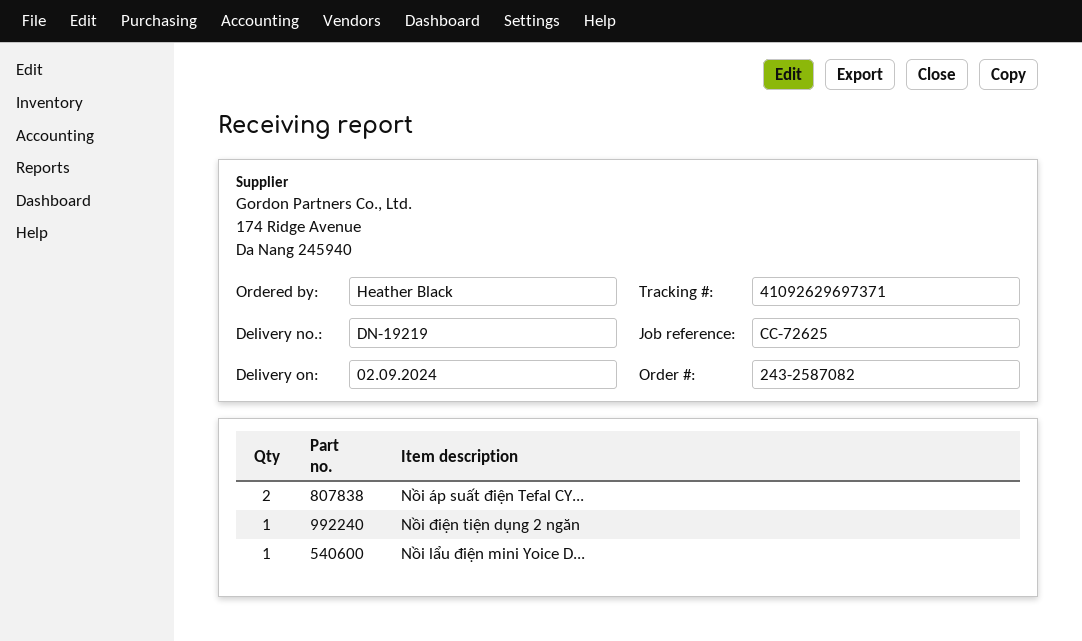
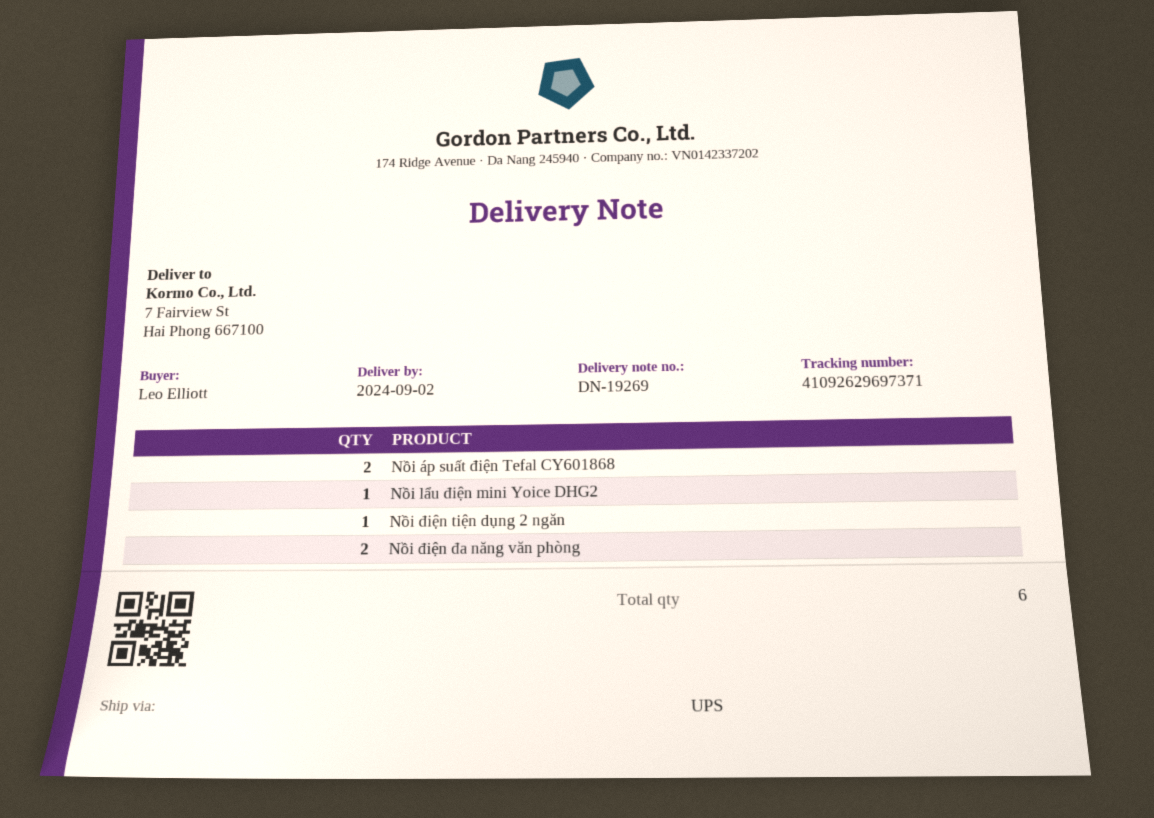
delivery note number: DN-19219 -> DN-19269
ordered by: Heather Black -> Leo Elliott
Nồi điện đa năng văn phòng: none -> 2

